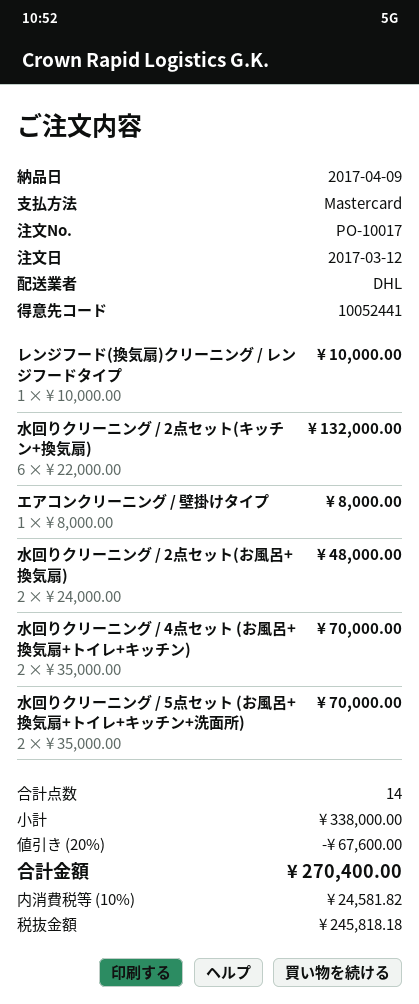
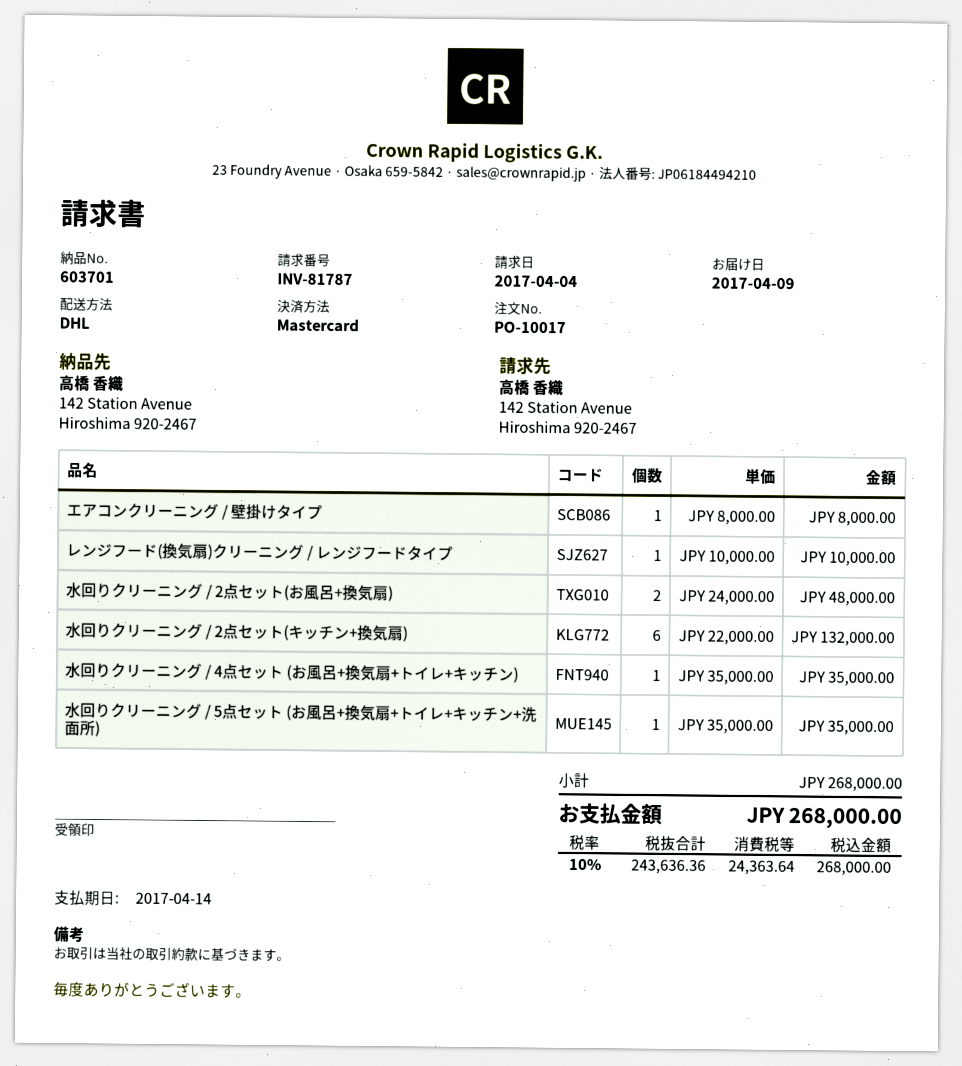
水回りクリーニング / 4点セット (お風呂+換気扇+トイレ+キッチン): 2 x 35000.00 = 70000.00 -> 1 x 35000.00 = 35000.00
水回りクリーニング / 5点セット (お風呂+換気扇+トイレ+キッチン+洗面所): 2 x 35000.00 = 70000.00 -> 1 x 35000.00 = 35000.00
subtotal: 338000.00 -> 268000.00
discount: 20% = 67600.00 -> none
net: 245818.18 -> 243636.36
tax: 10% = 24581.82 -> 10% = 24363.64
total: 270400.00 -> 268000.00

